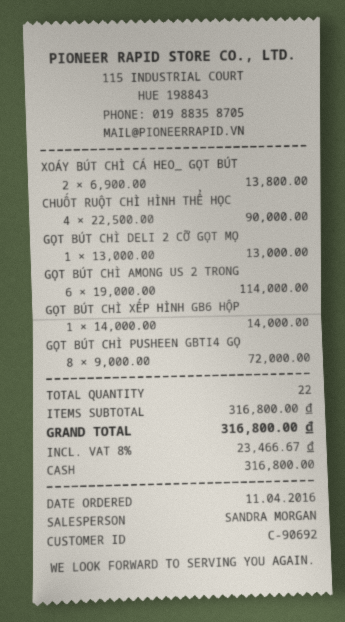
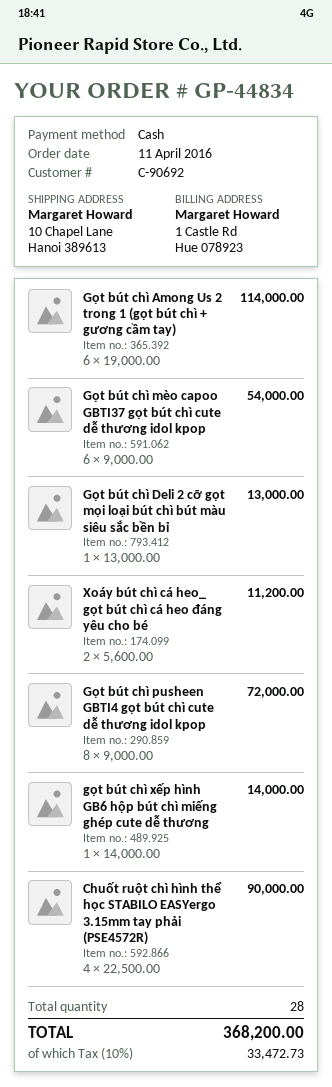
XOÁY BÚT CHÌ CÁ HEO_ GỌT BÚT: 2 x 6900.00 = 13800.00 -> 2 x 5600.00 = 11200.00
Gọt bút chì mèo capoo GBTI37 gọt bút chì cute dễ thương idol kpop: none -> 6 x 9000.00 = 54000.00
total quantity: 22 -> 28
tax: 8% = 23466.67 -> 10% = 33472.73
total: 316800.00 -> 368200.00

